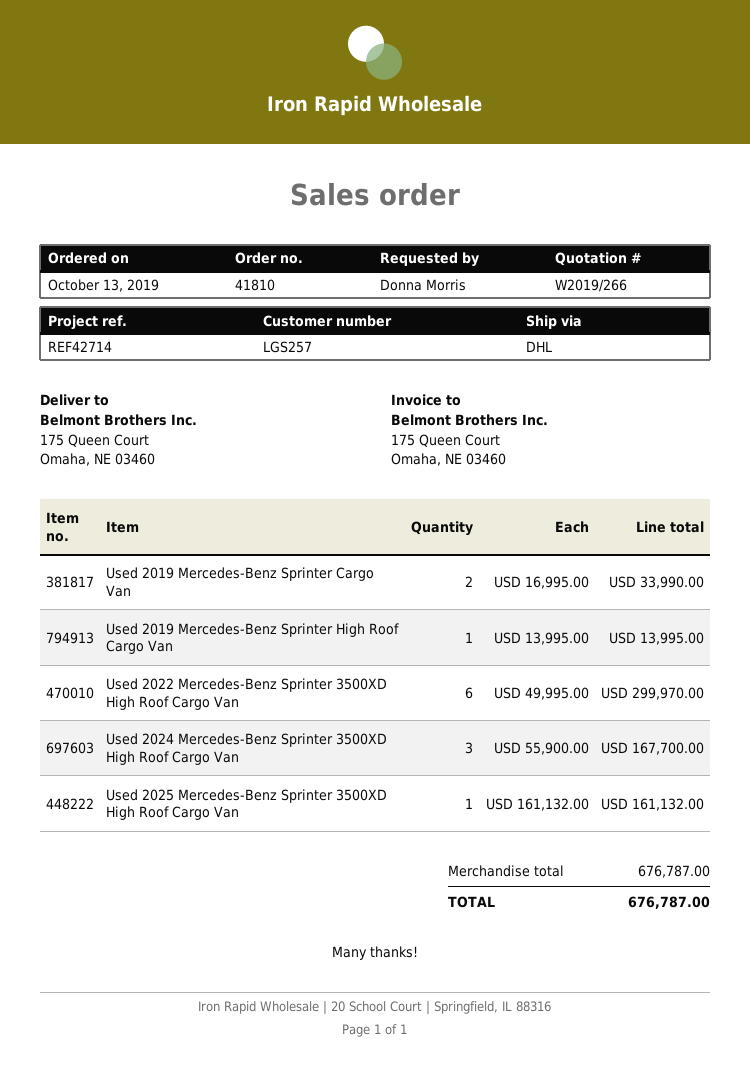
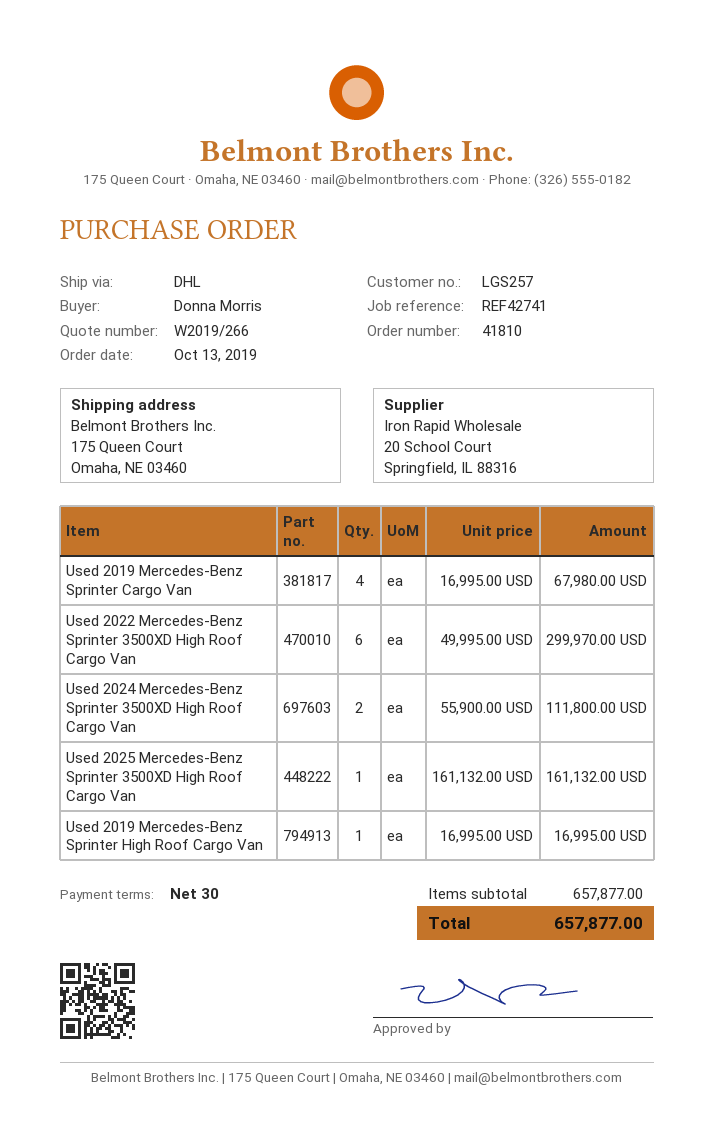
reference: REF42714 -> REF42741
Used 2019 Mercedes-Benz Sprinter Cargo Van: 2 x 16995.00 = 33990.00 -> 4 x 16995.00 = 67980.00
Used 2019 Mercedes-Benz Sprinter High Roof Cargo Van: 1 x 13995.00 = 13995.00 -> 1 x 16995.00 = 16995.00
Used 2024 Mercedes-Benz Sprinter 3500XD High Roof Cargo Van: 3 x 55900.00 = 167700.00 -> 2 x 55900.00 = 111800.00
subtotal: 676787.00 -> 657877.00
total: 676787.00 -> 657877.00

